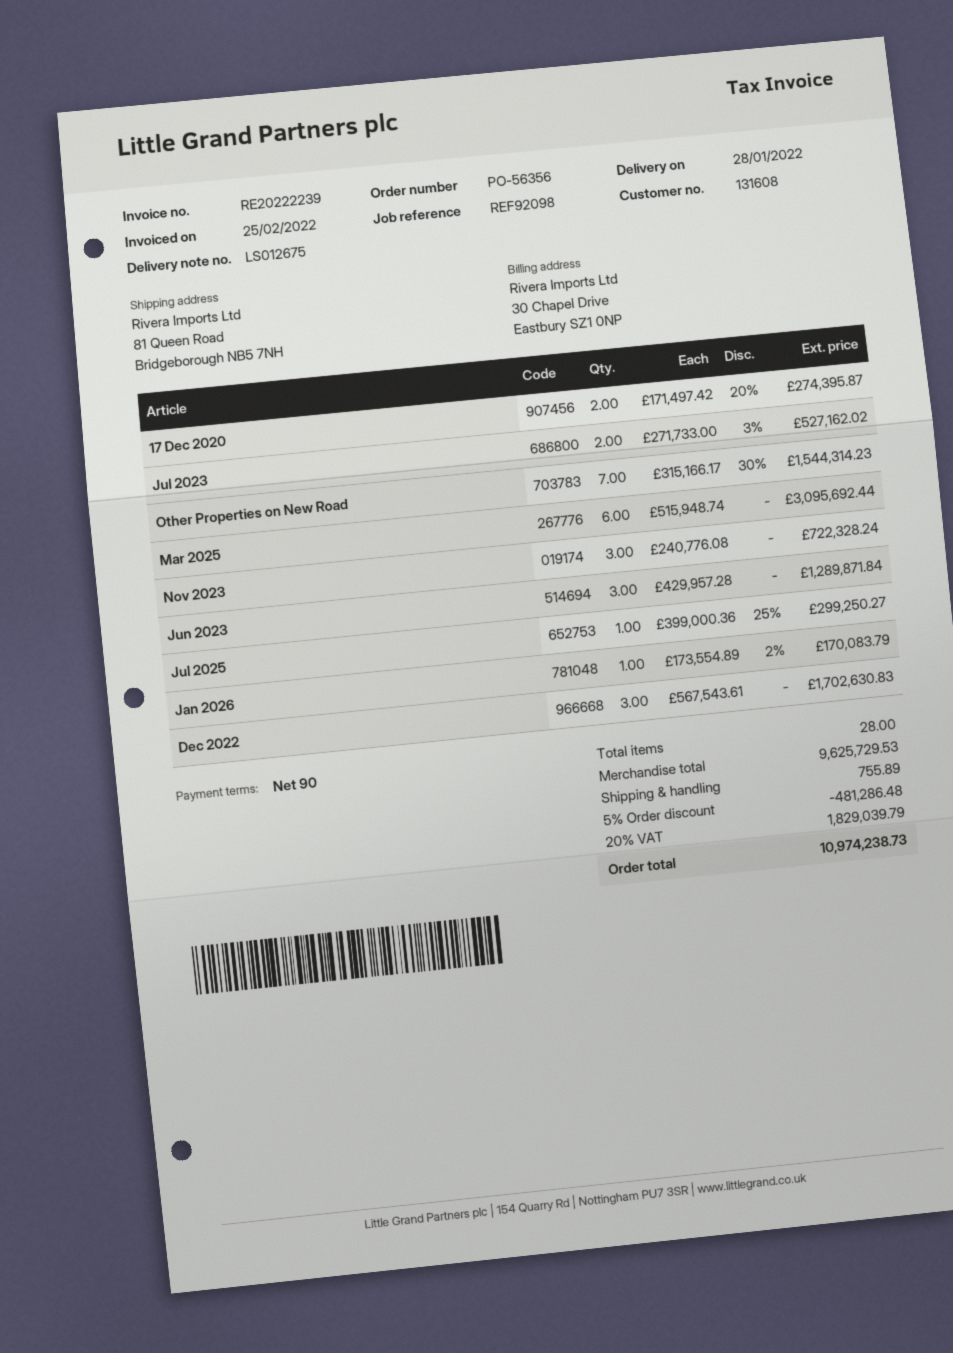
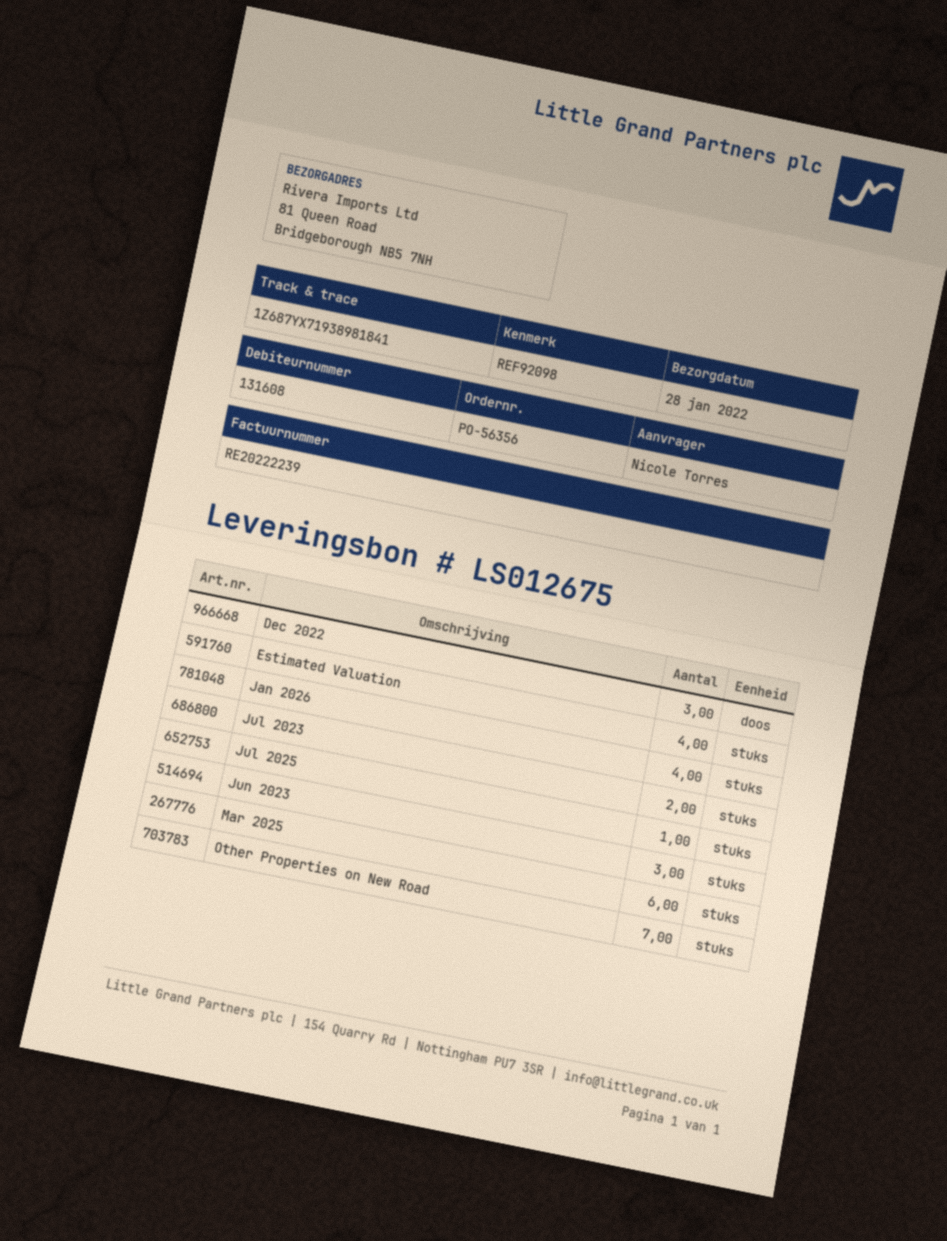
17 Dec 2020: 2 -> none
Nov 2023: 3 -> none
Jan 2026: 1 -> 4
Estimated Valuation: none -> 4

